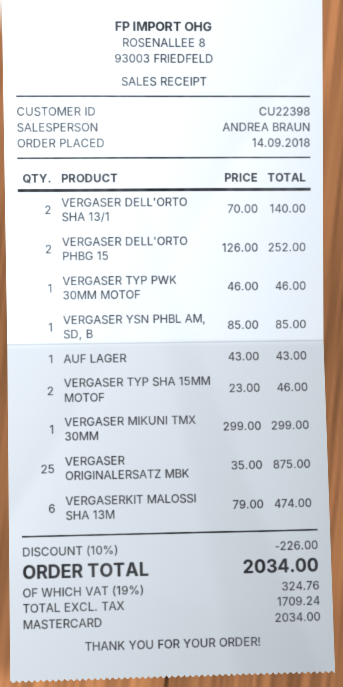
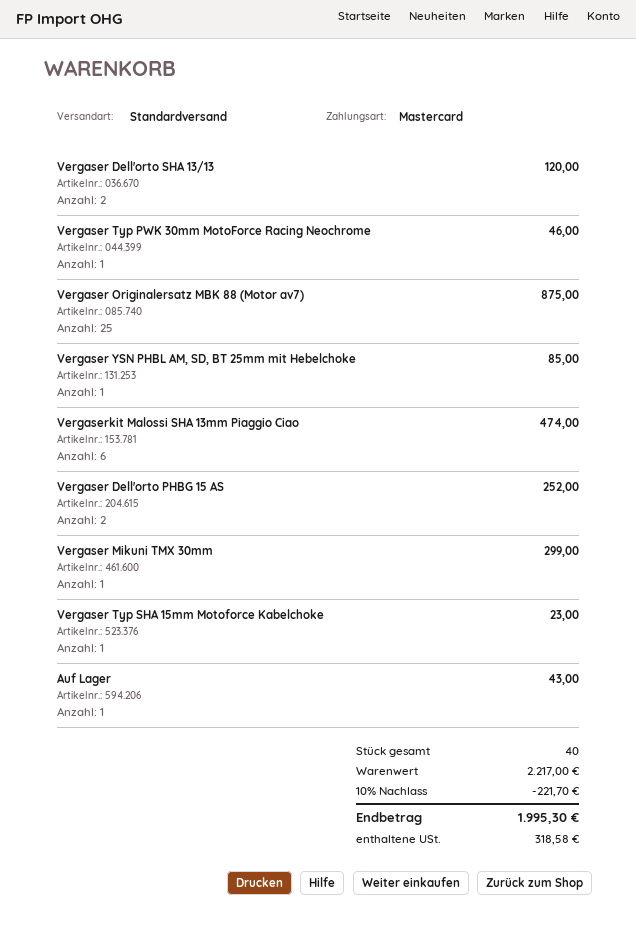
VERGASER DELL'ORTO SHA 13/1: 2 for 140.00 -> 2 for 120.00
VERGASER TYP SHA 15MM MOTOF: 2 for 46.00 -> 1 for 23.00
discount: 10% = 226.00 -> 10% = 221.70
tax: 324.76 -> 318.58
total: 2034.00 -> 1995.30

